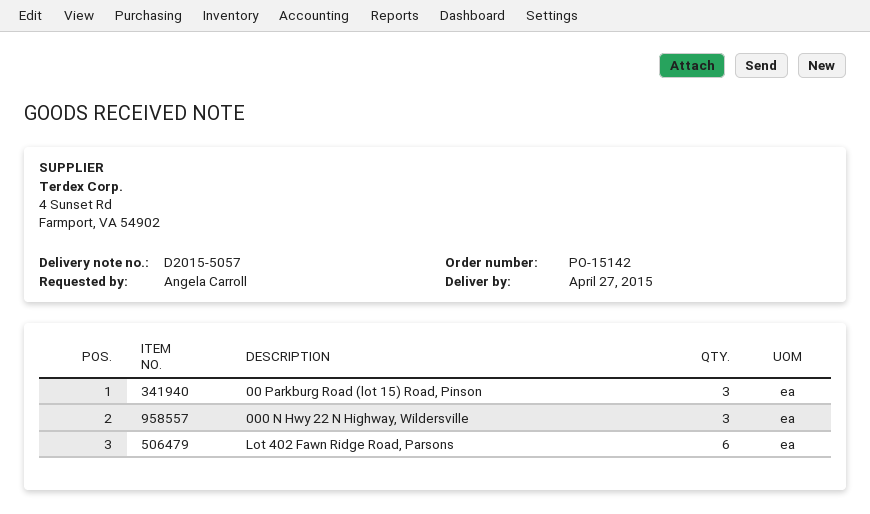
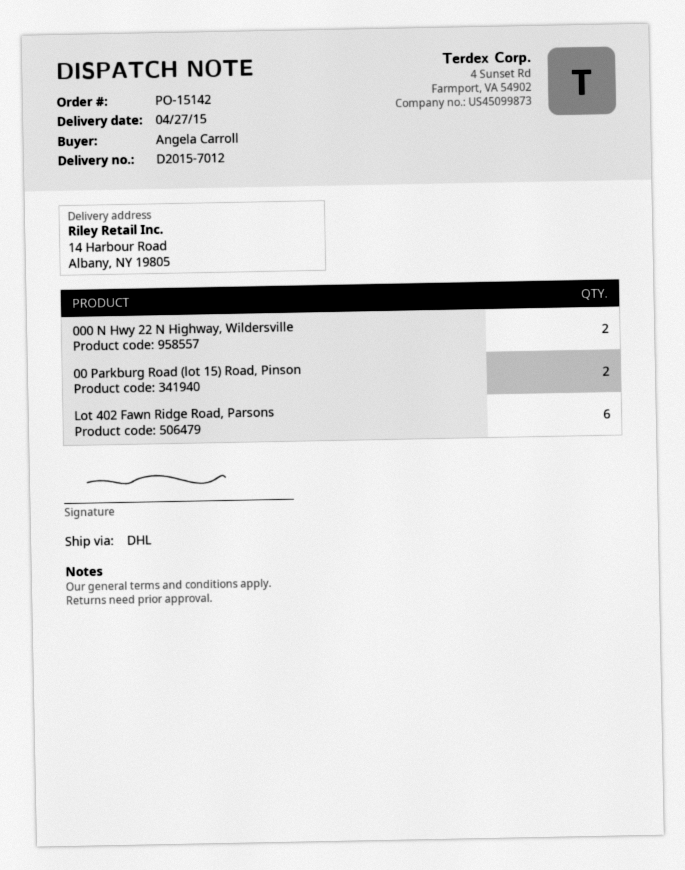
delivery note number: D2015-5057 -> D2015-7012
00 Parkburg Road (lot 15) Road, Pinson: 3 -> 2
000 N Hwy 22 N Highway, Wildersville: 3 -> 2

